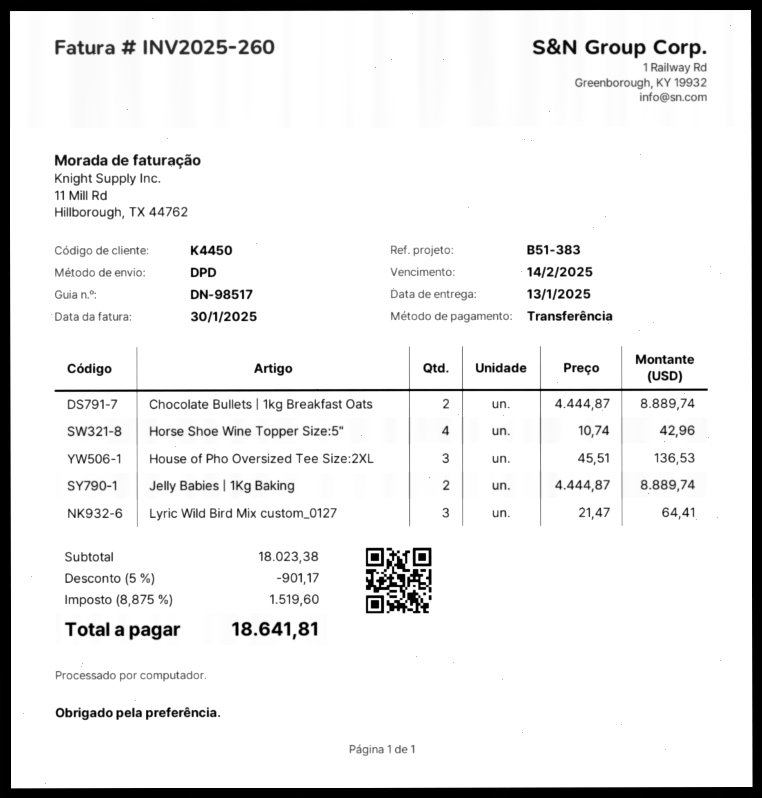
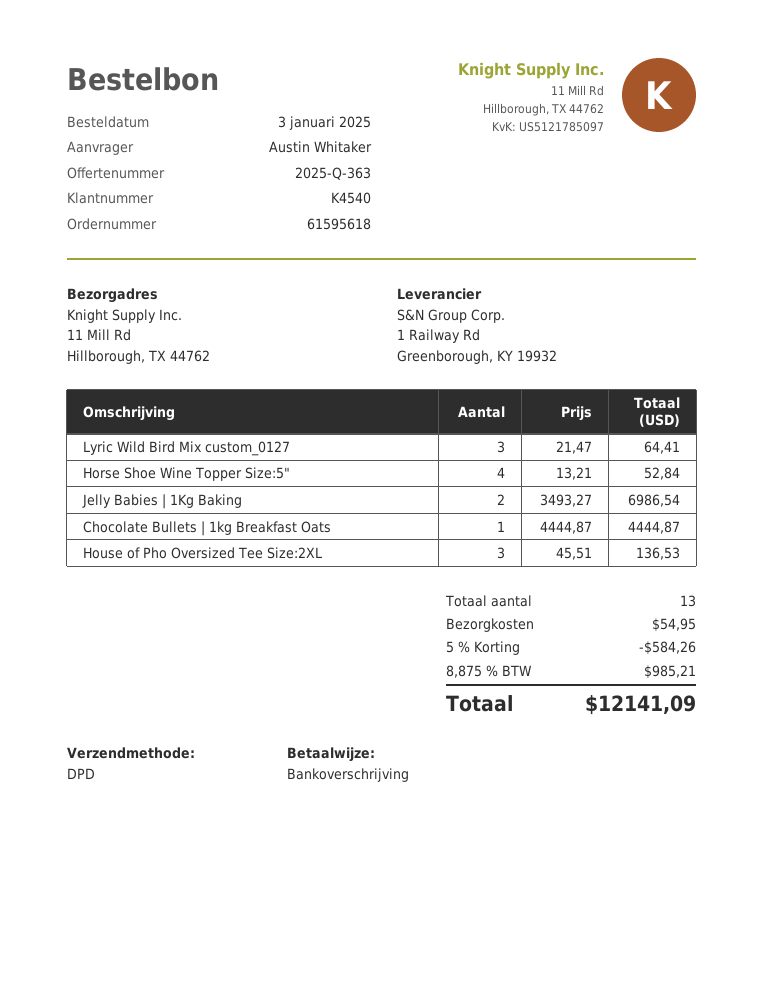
customer number: K4450 -> K4540
Chocolate Bullets | 1kg Breakfast Oats: 2 x 4444.87 = 8889.74 -> 1 x 4444.87 = 4444.87
Horse Shoe Wine Topper Size:5": 4 x 10.74 = 42.96 -> 4 x 13.21 = 52.84
Jelly Babies | 1Kg Baking: 2 x 4444.87 = 8889.74 -> 2 x 3493.27 = 6986.54
discount: 5% = 901.17 -> 5% = 584.26
shipping: none -> 54.95
tax: 8.875% = 1519.60 -> 8.875% = 985.21
total: 18641.81 -> 12141.09

